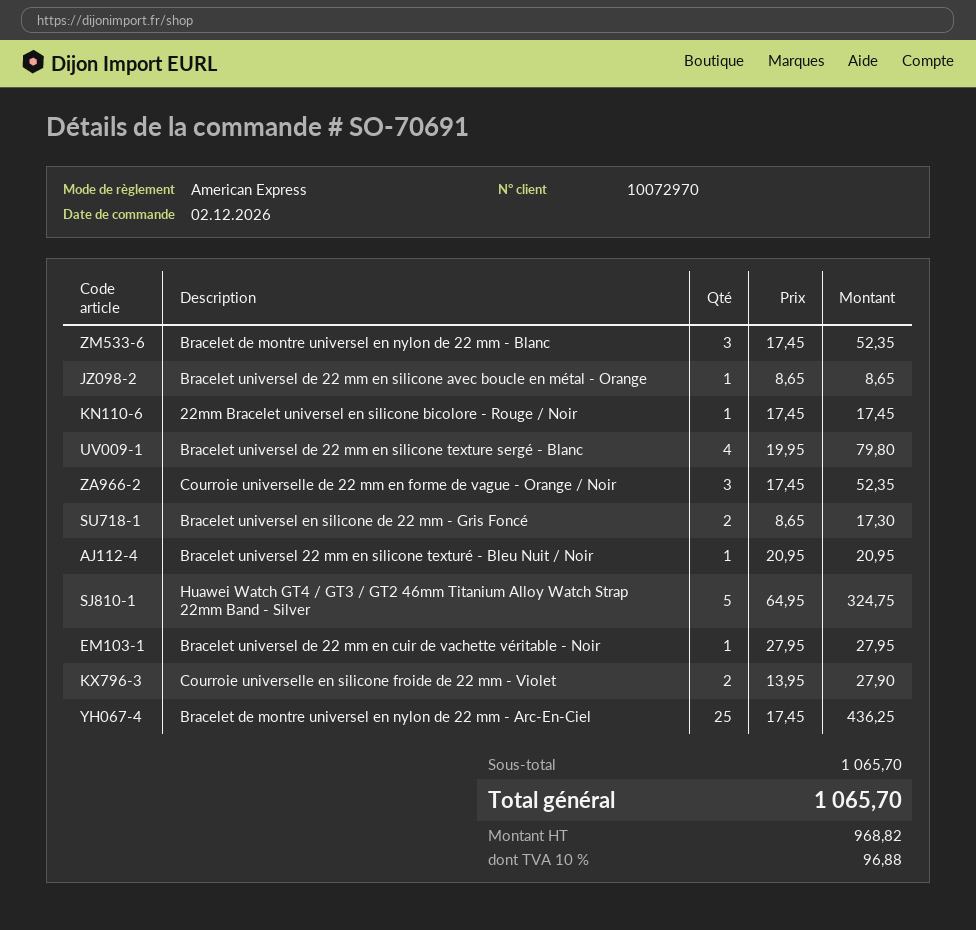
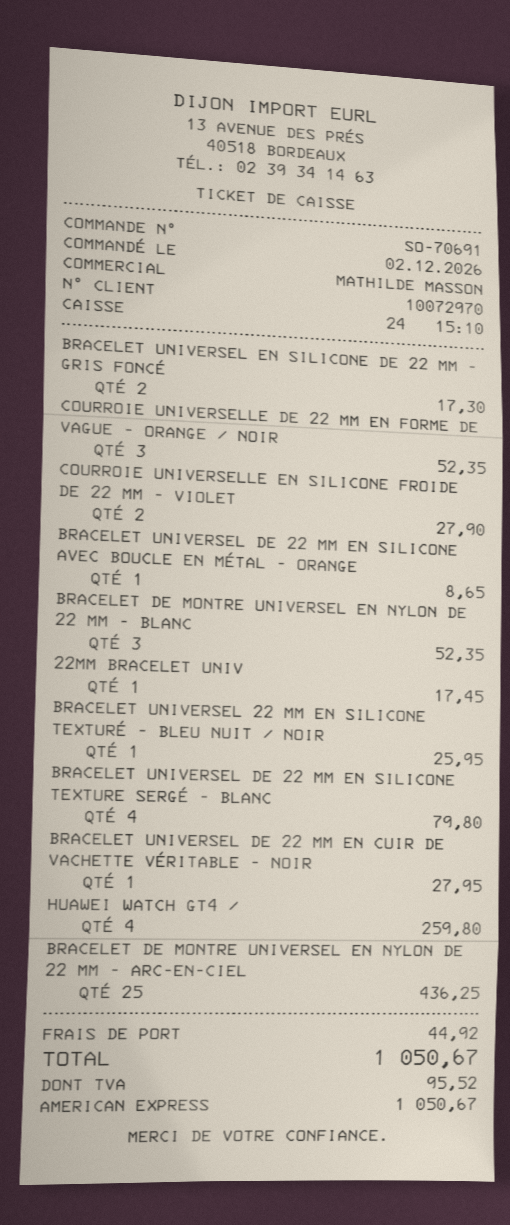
Bracelet universel 22 mm en silicone texturé - Bleu Nuit / Noir: 1 for 20.95 -> 1 for 25.95
Huawei Watch GT4 / GT3 / GT2 46mm Titanium Alloy Watch Strap 22mm Band - Silver: 5 for 324.75 -> 4 for 259.80
shipping: none -> 44.92
tax: 96.88 -> 95.52
total: 1065.70 -> 1050.67

